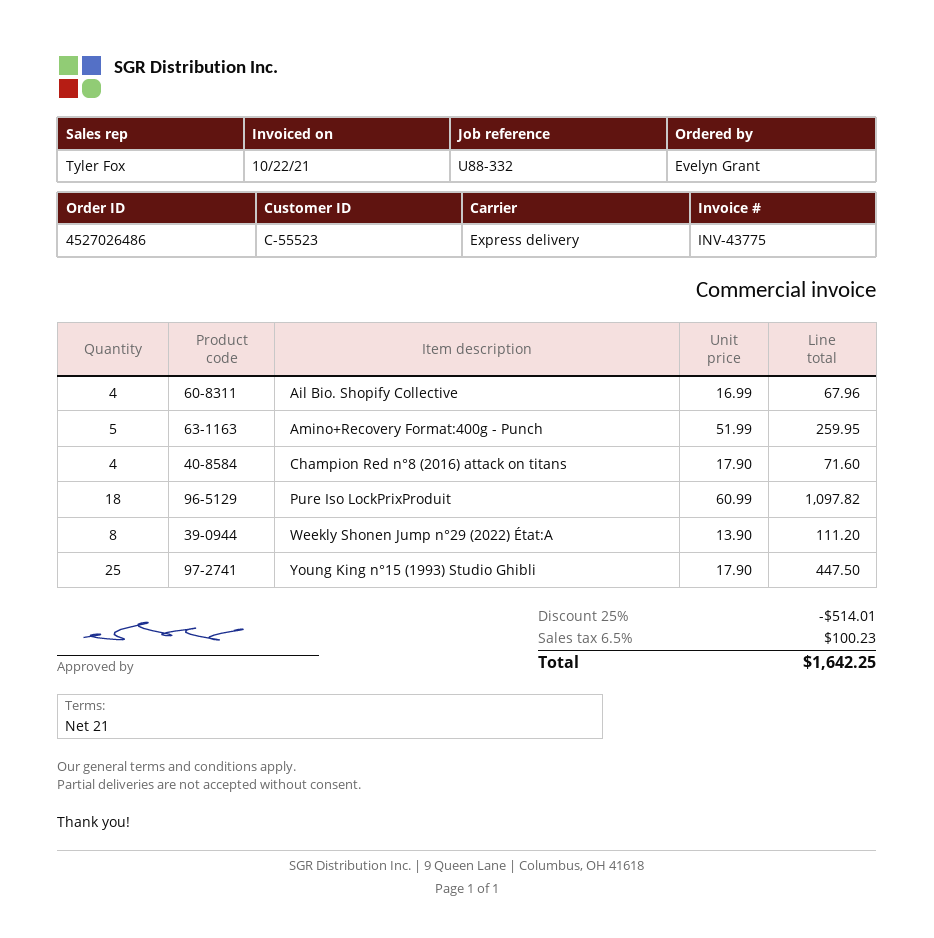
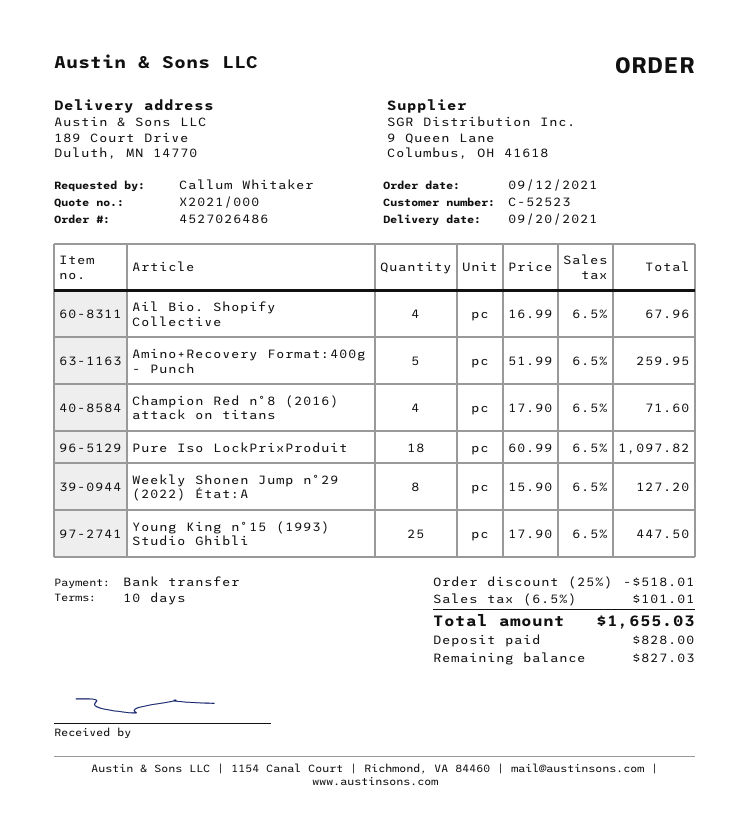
payment terms: 21 days -> 10 days
customer number: C-55523 -> C-52523
ordered by: Evelyn Grant -> Callum Whitaker
Weekly Shonen Jump n°29 (2022) État:A: 8 x 13.90 = 111.20 -> 8 x 15.90 = 127.20
discount: 25% = 514.01 -> 25% = 518.01
tax: 6.5% = 100.23 -> 6.5% = 101.01
total: 1642.25 -> 1655.03

